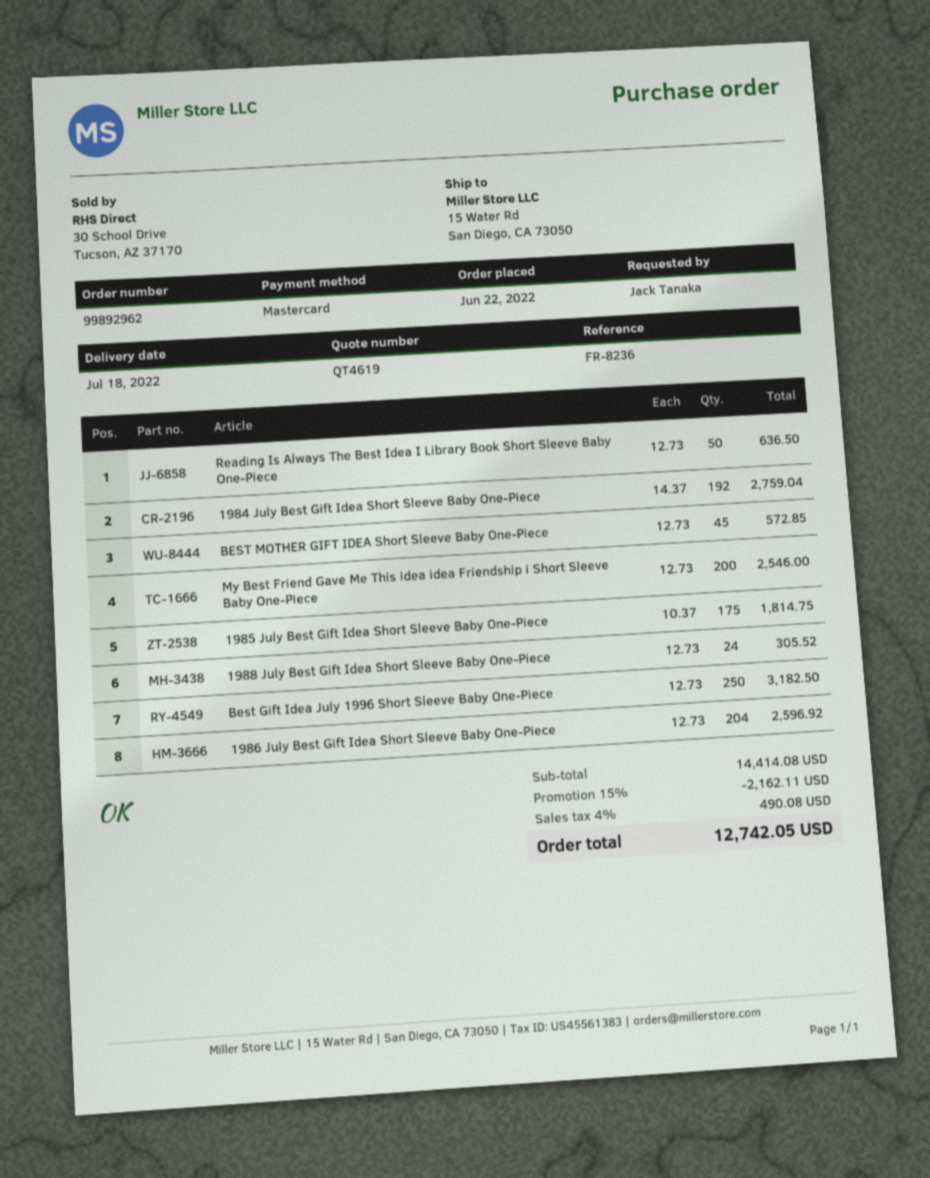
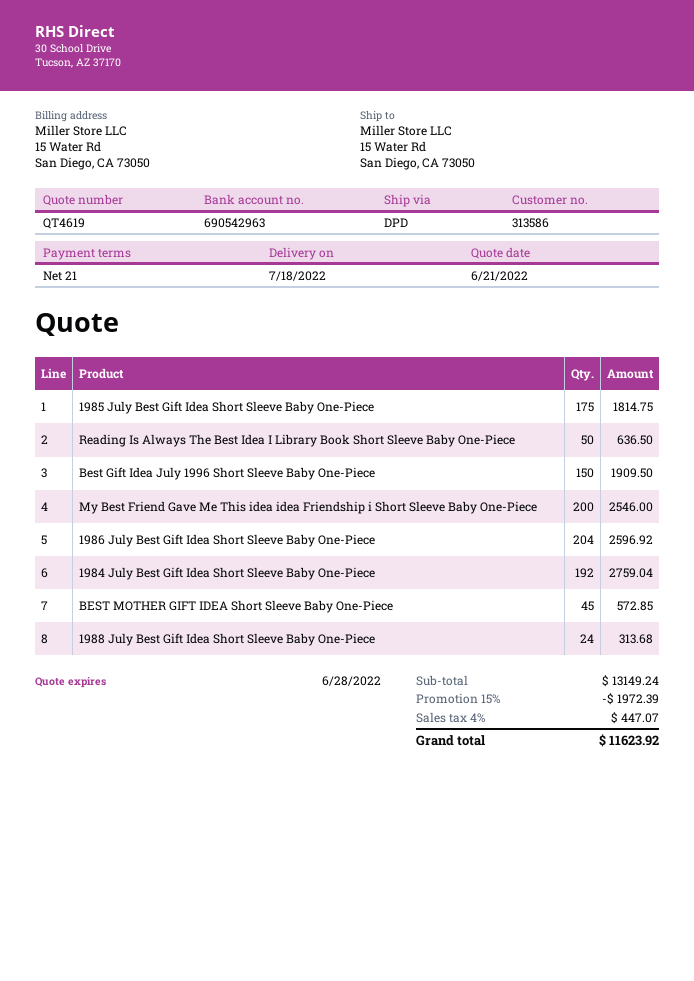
1988 July Best Gift Idea Short Sleeve Baby One-Piece: 24 for 305.52 -> 24 for 313.68
Best Gift Idea July 1996 Short Sleeve Baby One-Piece: 250 for 3182.50 -> 150 for 1909.50
subtotal: 14414.08 -> 13149.24
discount: 15% = 2162.11 -> 15% = 1972.39
tax: 4% = 490.08 -> 4% = 447.07
total: 12742.05 -> 11623.92

